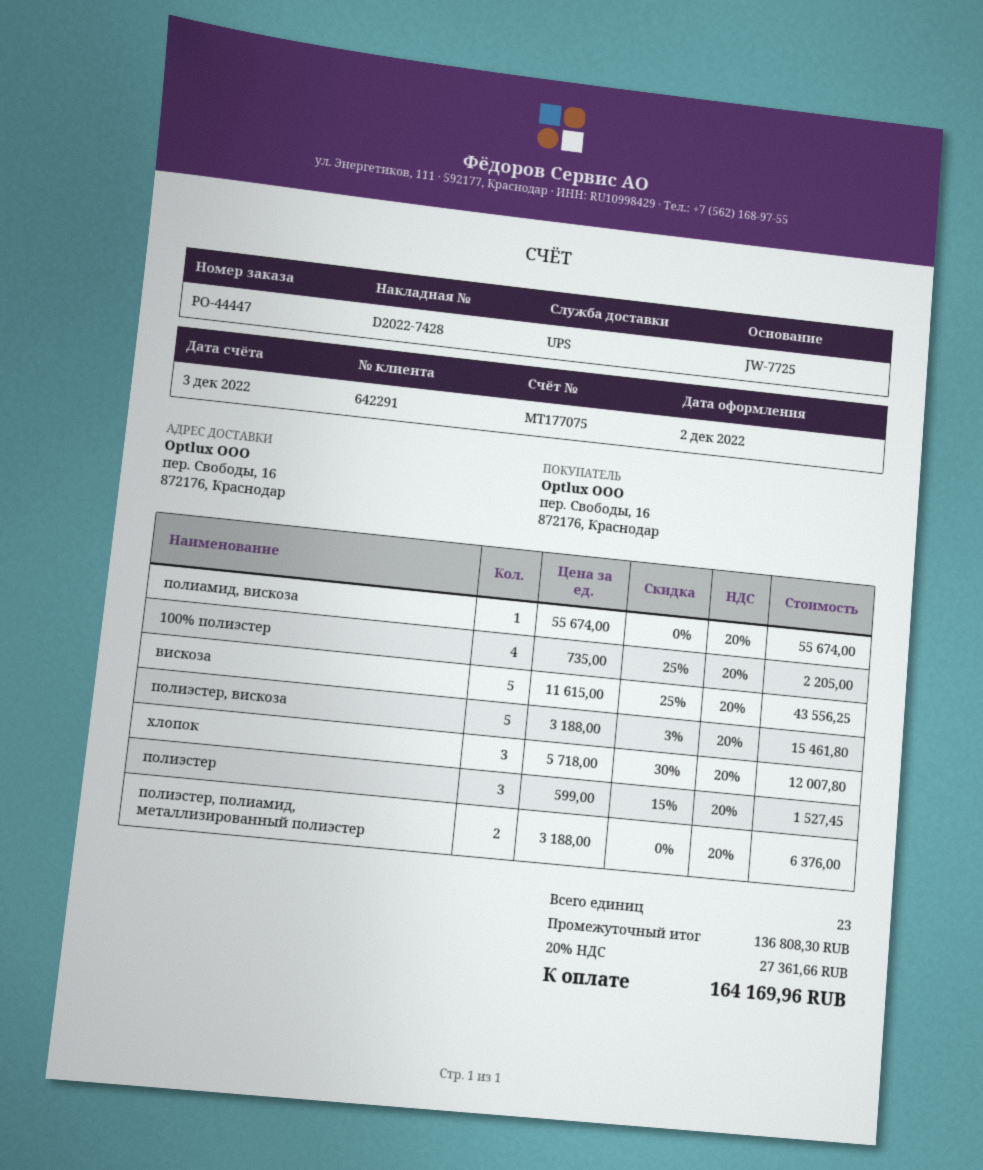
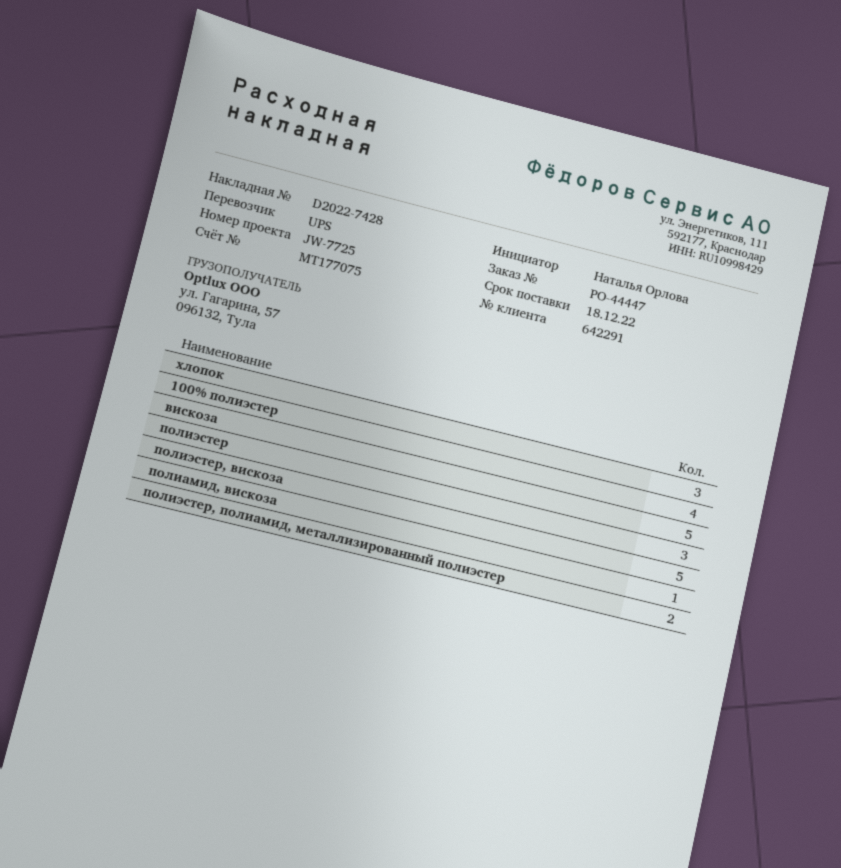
ship to: пер. Свободы, 16, 872176, Краснодар -> ул. Гагарина, 57, 096132, Тула

